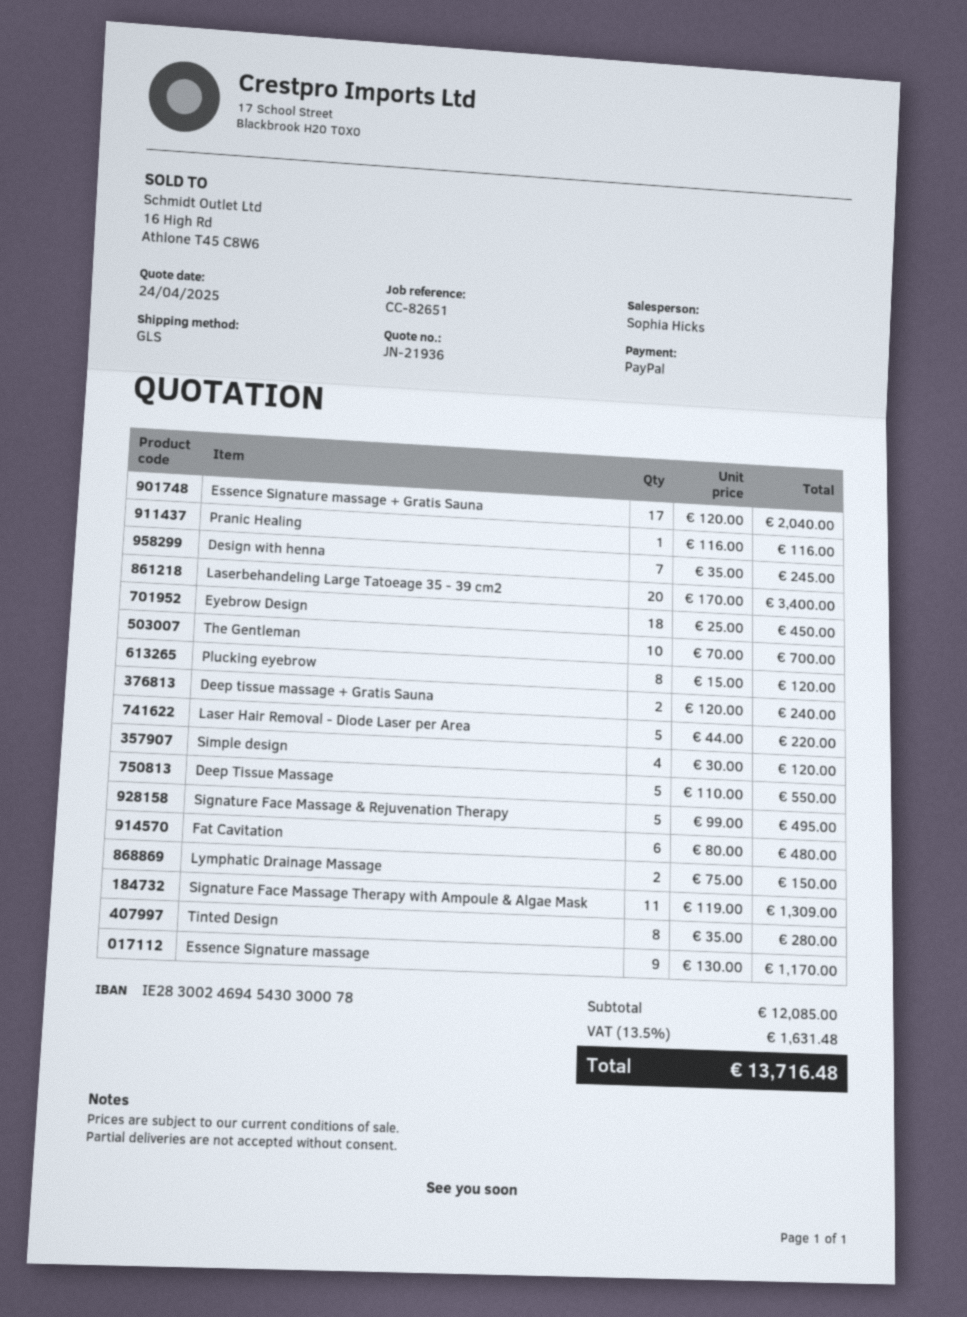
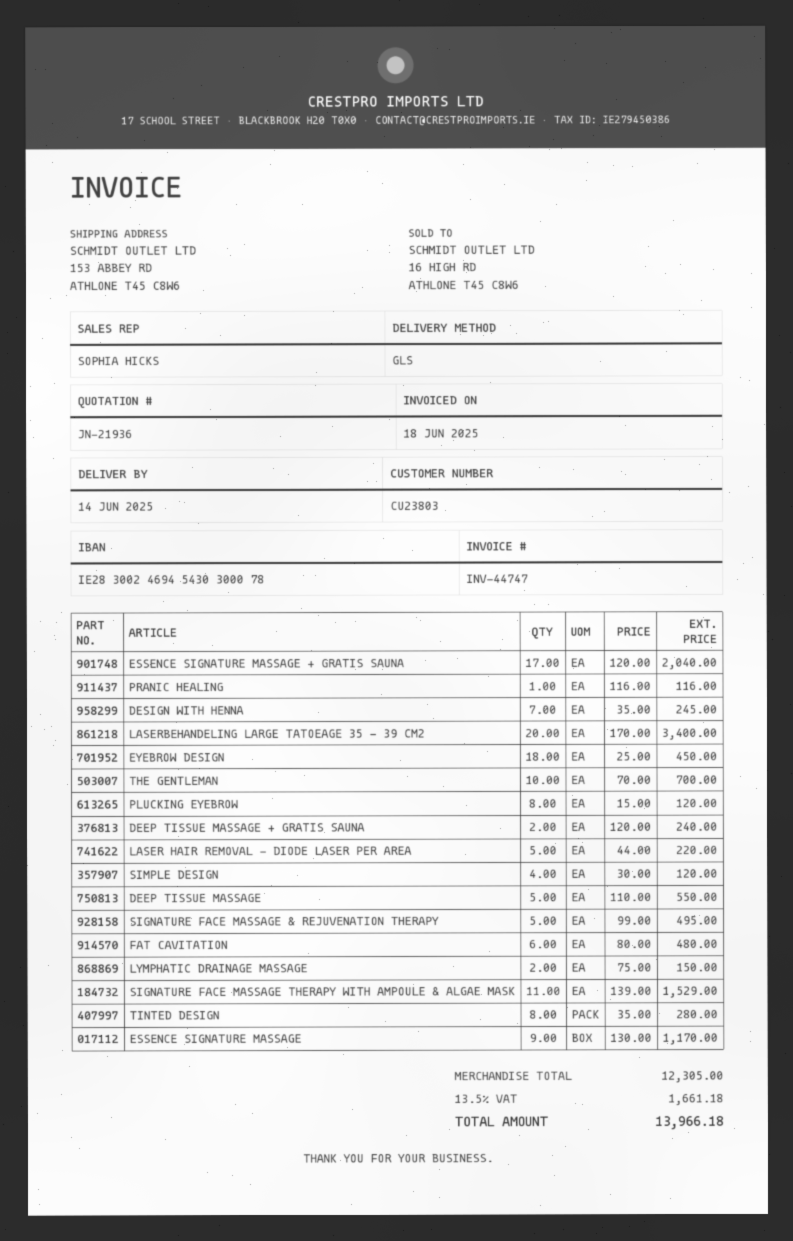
Signature Face Massage Therapy with Ampoule & Algae Mask: 11 x 119.00 = 1309.00 -> 11 x 139.00 = 1529.00
subtotal: 12085.00 -> 12305.00
tax: 13.5% = 1631.48 -> 13.5% = 1661.18
total: 13716.48 -> 13966.18

